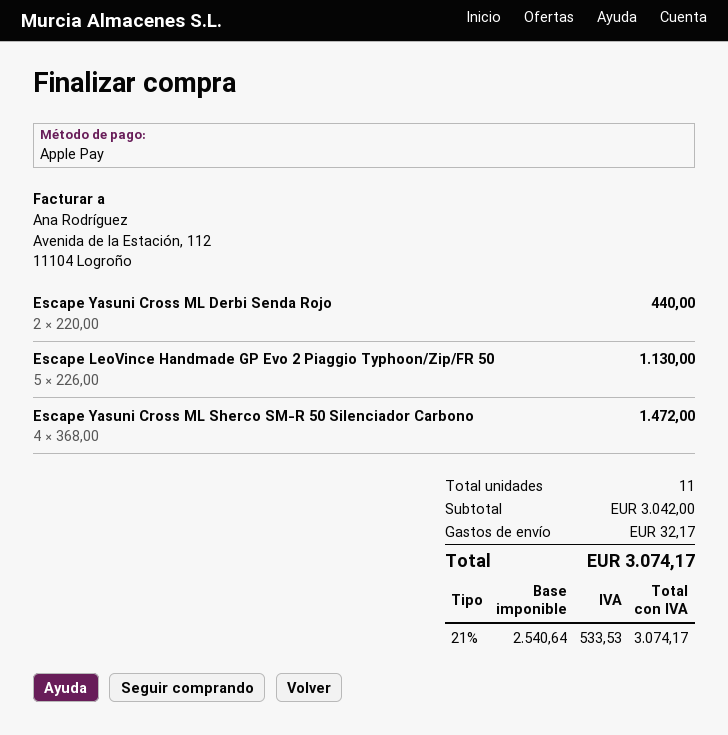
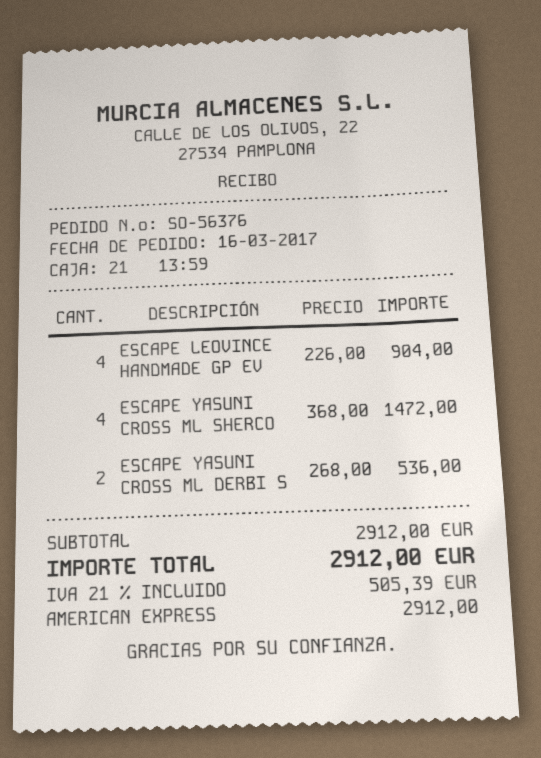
payment method: Apple Pay -> American Express
Escape Yasuni Cross ML Derbi Senda Rojo: 2 x 220.00 = 440.00 -> 2 x 268.00 = 536.00
Escape LeoVince Handmade GP Evo 2 Piaggio Typhoon/Zip/FR 50: 5 x 226.00 = 1130.00 -> 4 x 226.00 = 904.00
subtotal: 3042.00 -> 2912.00
shipping: 32.17 -> none
tax: 21% = 533.53 -> 21% = 505.39
total: 3074.17 -> 2912.00

